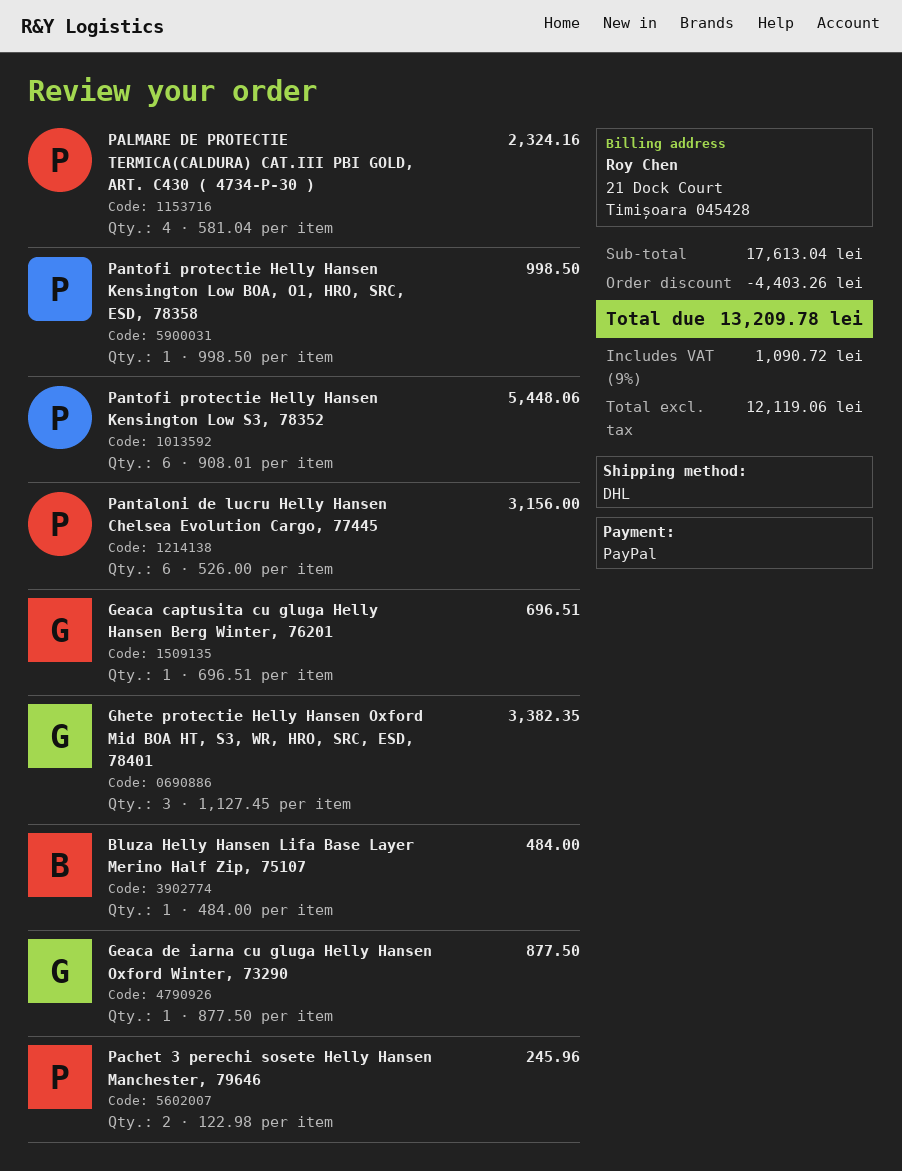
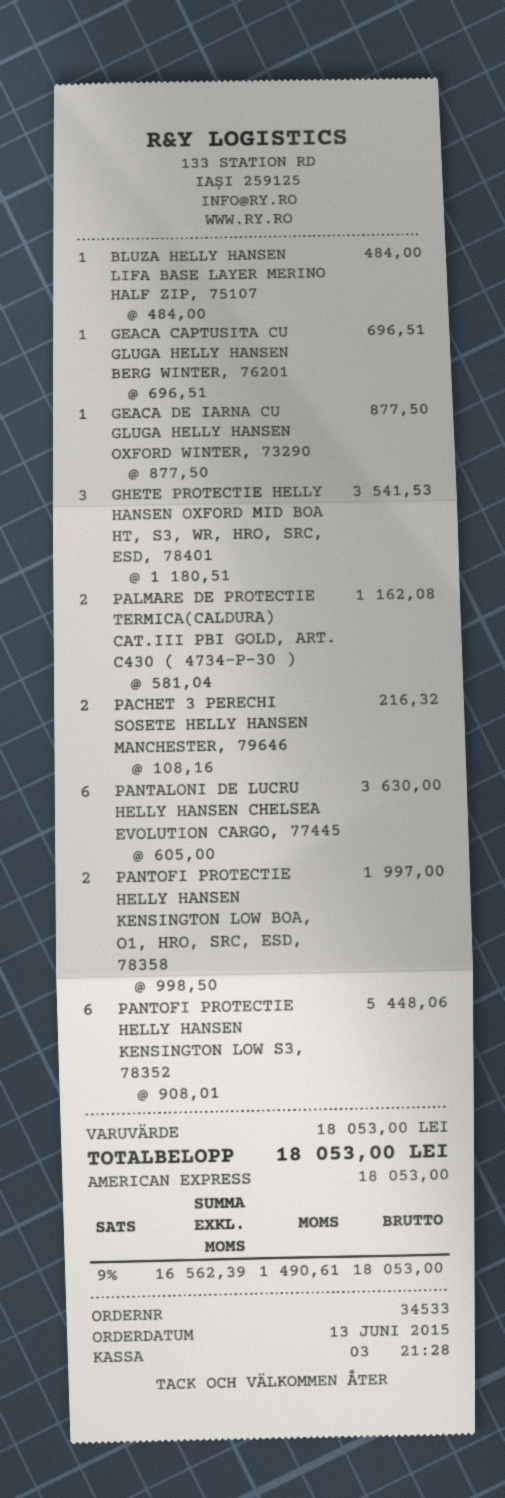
payment method: PayPal -> American Express
PALMARE DE PROTECTIE TERMICA(CALDURA) CAT.III PBI GOLD, ART. C430 ( 4734-P-30 ): 4 x 581.04 = 2324.16 -> 2 x 581.04 = 1162.08
Pantofi protectie Helly Hansen Kensington Low BOA, O1, HRO, SRC, ESD, 78358: 1 x 998.50 = 998.50 -> 2 x 998.50 = 1997.00
Pantaloni de lucru Helly Hansen Chelsea Evolution Cargo, 77445: 6 x 526.00 = 3156.00 -> 6 x 605.00 = 3630.00
Ghete protectie Helly Hansen Oxford Mid BOA HT, S3, WR, HRO, SRC, ESD, 78401: 3 x 1127.45 = 3382.35 -> 3 x 1180.51 = 3541.53
Pachet 3 perechi sosete Helly Hansen Manchester, 79646: 2 x 122.98 = 245.96 -> 2 x 108.16 = 216.32
subtotal: 17613.04 -> 18053.00
discount: 4403.26 -> none
net: 12119.06 -> 16562.39
tax: 9% = 1090.72 -> 9% = 1490.61
total: 13209.78 -> 18053.00

